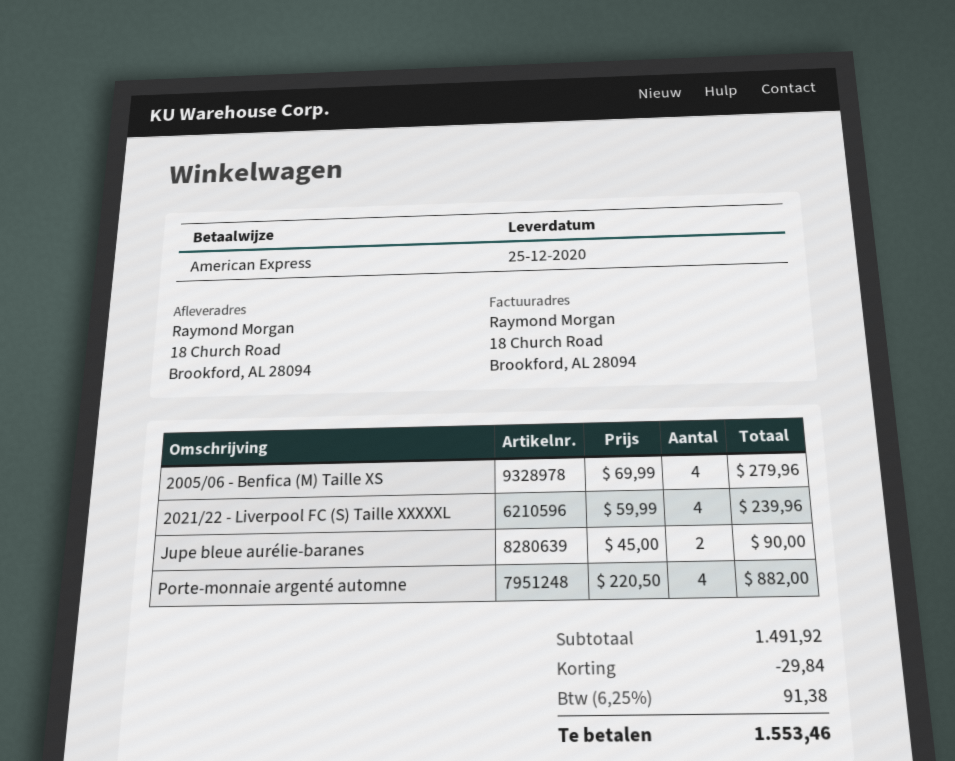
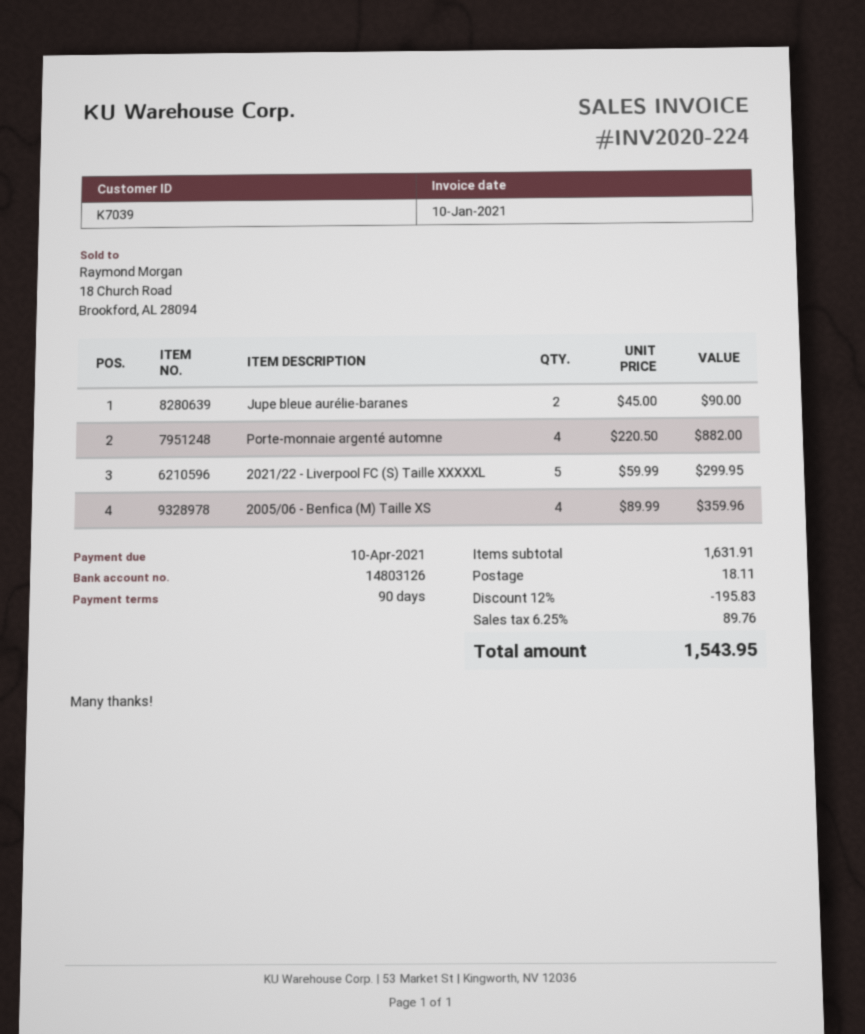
2005/06 - Benfica (M) Taille XS: 4 x 69.99 = 279.96 -> 4 x 89.99 = 359.96
2021/22 - Liverpool FC (S) Taille XXXXXL: 4 x 59.99 = 239.96 -> 5 x 59.99 = 299.95
subtotal: 1491.92 -> 1631.91
discount: 29.84 -> 195.83
shipping: none -> 18.11
tax: 6.25% = 91.38 -> 6.25% = 89.76
total: 1553.46 -> 1543.95

